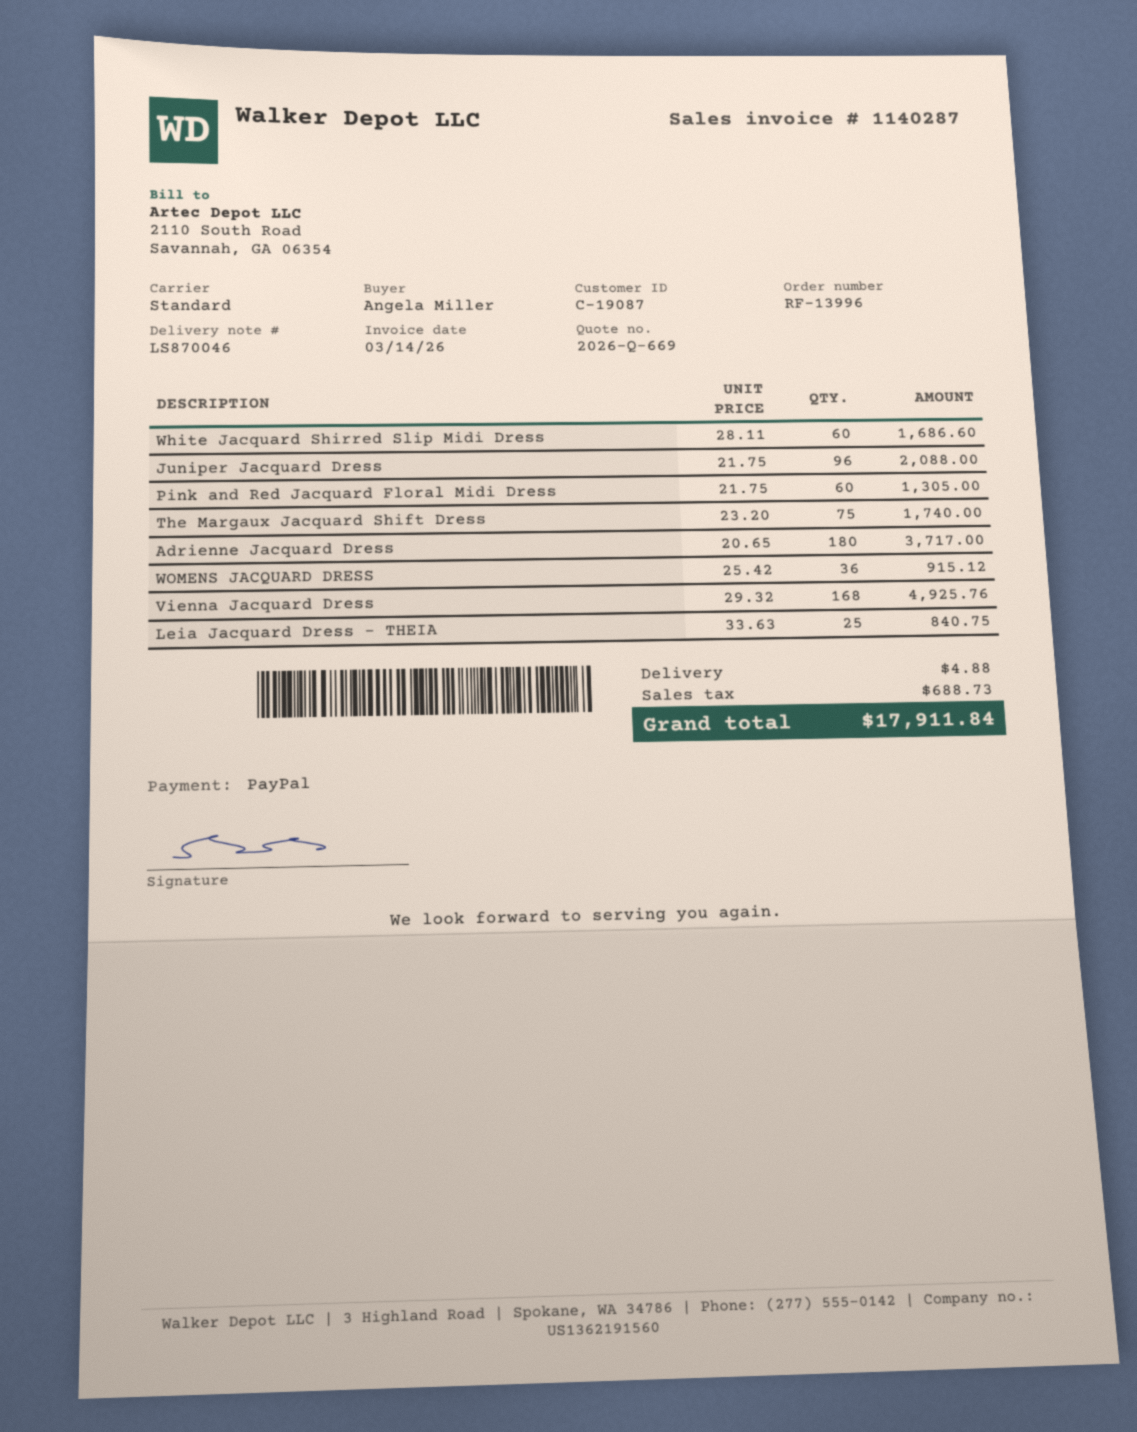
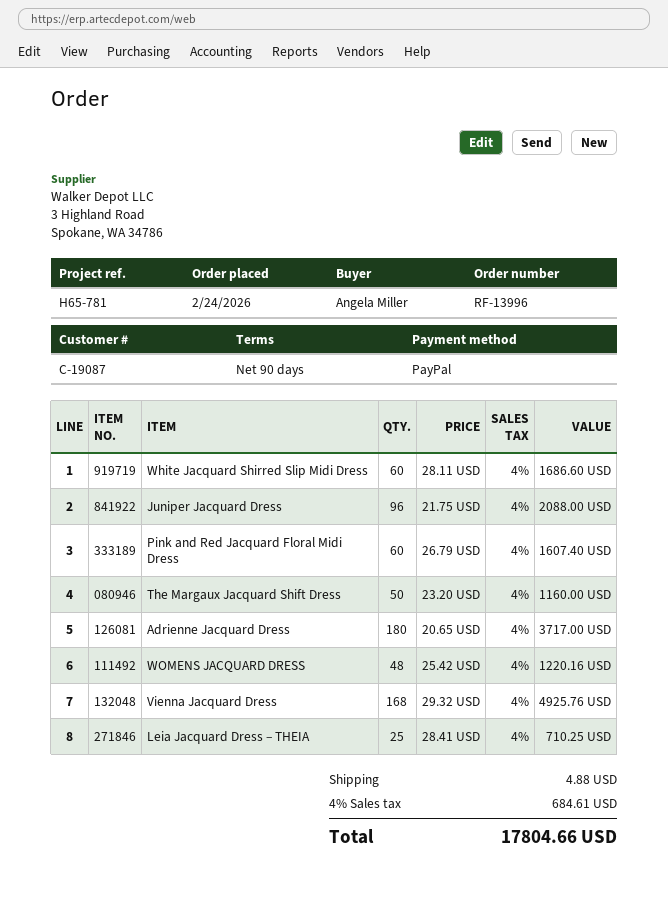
Pink and Red Jacquard Floral Midi Dress: 60 x 21.75 = 1305.00 -> 60 x 26.79 = 1607.40
The Margaux Jacquard Shift Dress: 75 x 23.20 = 1740.00 -> 50 x 23.20 = 1160.00
WOMENS JACQUARD DRESS: 36 x 25.42 = 915.12 -> 48 x 25.42 = 1220.16
Leia Jacquard Dress – THEIA: 25 x 33.63 = 840.75 -> 25 x 28.41 = 710.25
tax: 688.73 -> 684.61
total: 17911.84 -> 17804.66

